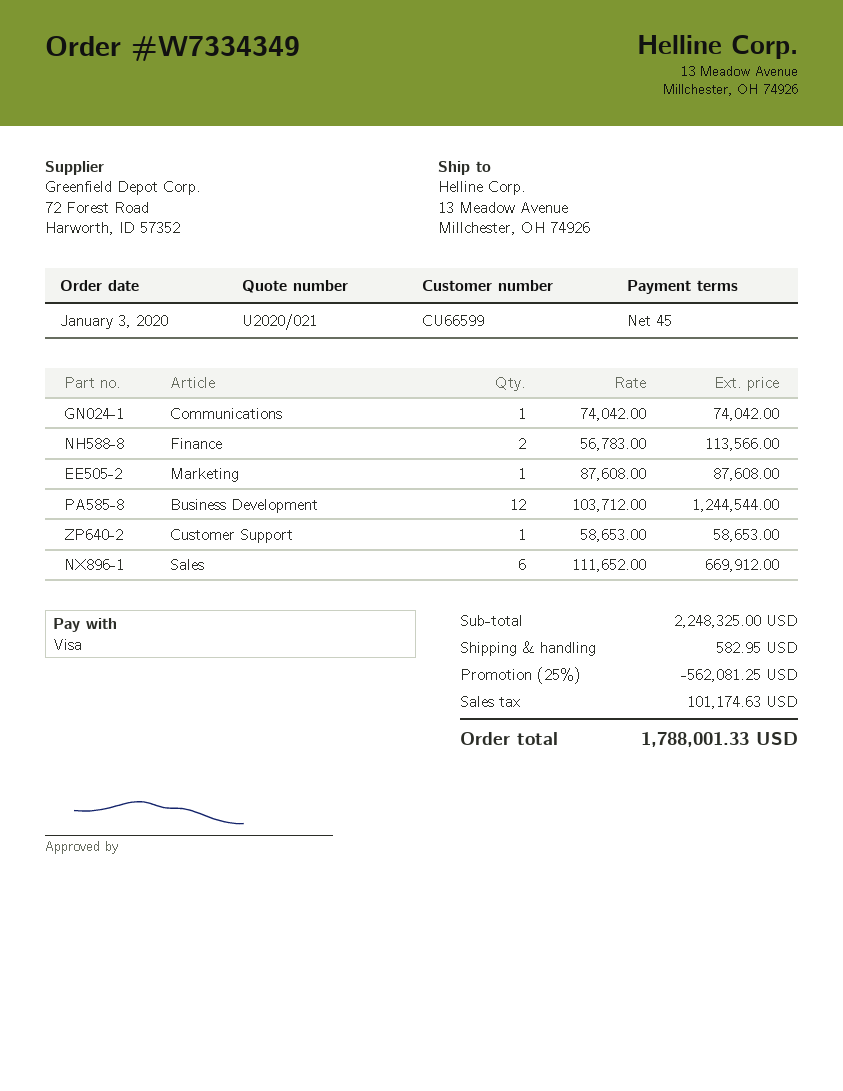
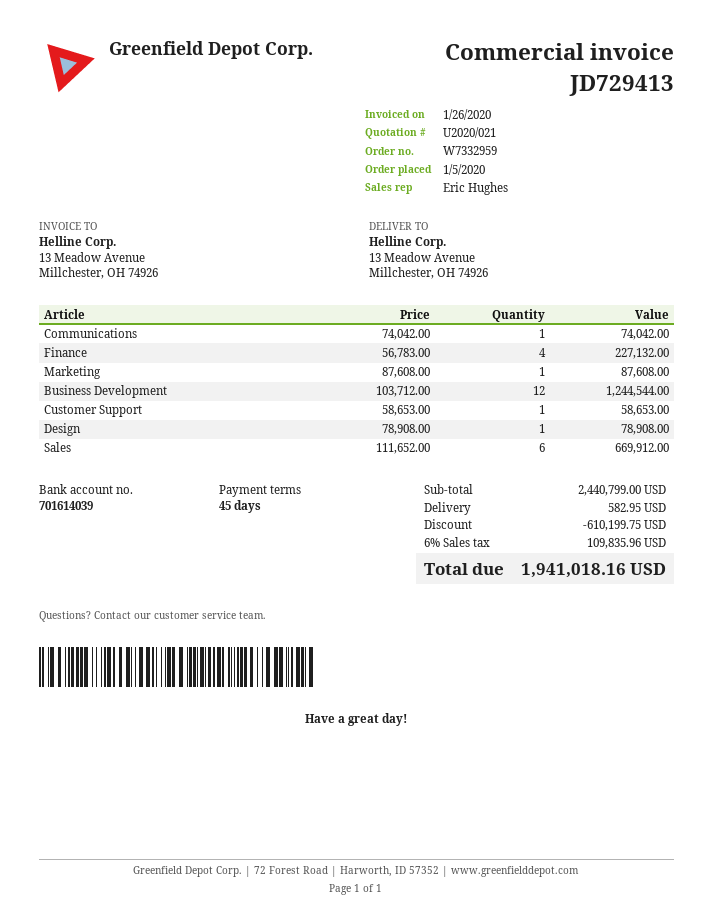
order number: W7334349 -> W7332959
order date: 2020-01-03 -> 2020-01-05
Finance: 2 x 56783.00 = 113566.00 -> 4 x 56783.00 = 227132.00
Design: none -> 1 x 78908.00 = 78908.00
subtotal: 2248325.00 -> 2440799.00
discount: 562081.25 -> 610199.75
tax: 101174.63 -> 109835.96
total: 1788001.33 -> 1941018.16

